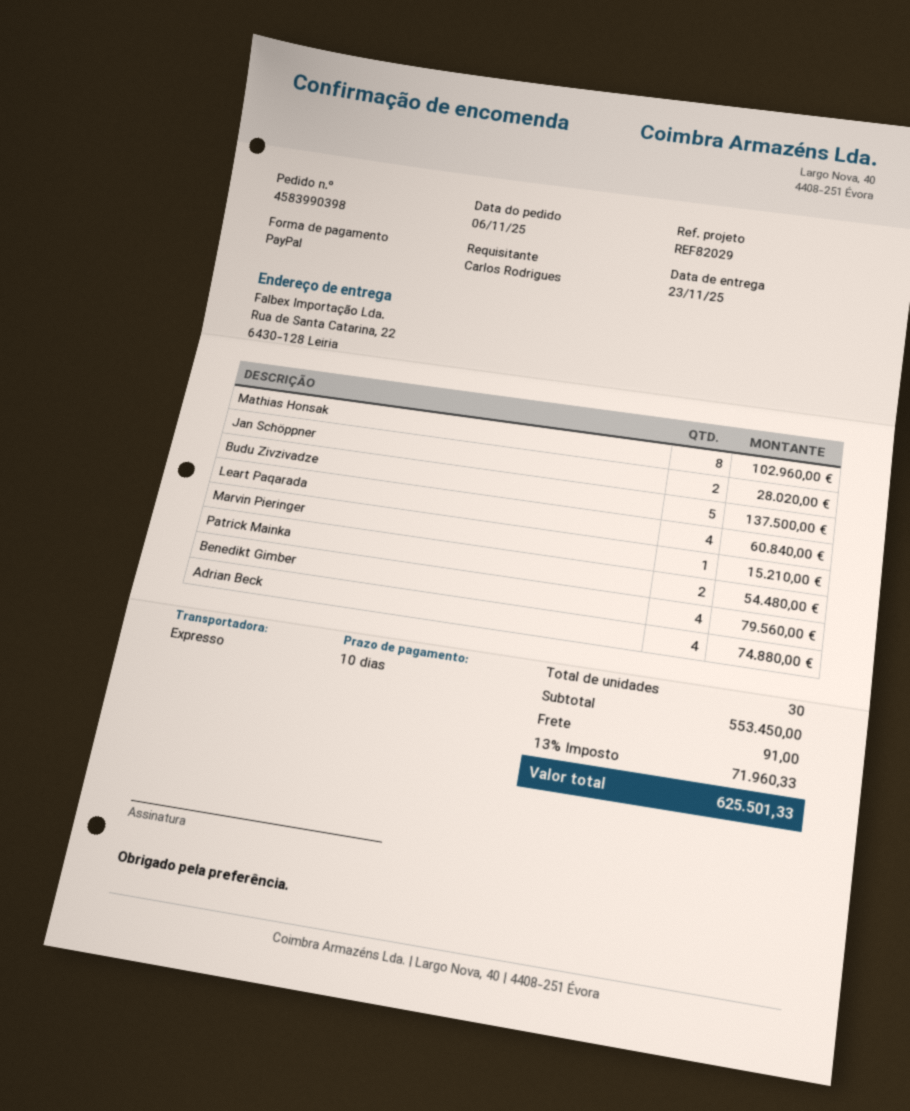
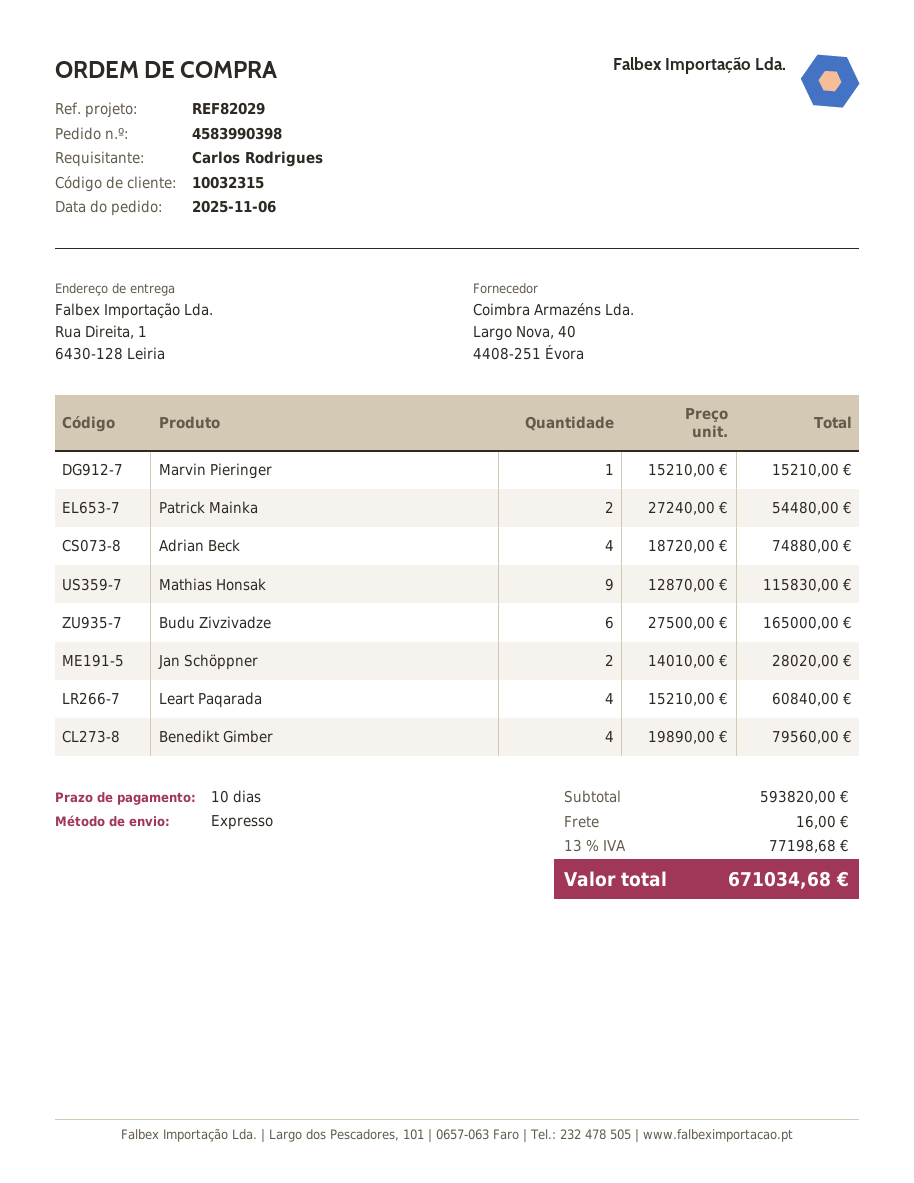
ship to: Rua de Santa Catarina, 22, 6430-128 Leiria -> Rua Direita, 1, 6430-128 Leiria
Mathias Honsak: 8 for 102960.00 -> 9 for 115830.00
Budu Zivzivadze: 5 for 137500.00 -> 6 for 165000.00
subtotal: 553450.00 -> 593820.00
shipping: 91.00 -> 16.00
tax: 13% = 71960.33 -> 13% = 77198.68
total: 625501.33 -> 671034.68

